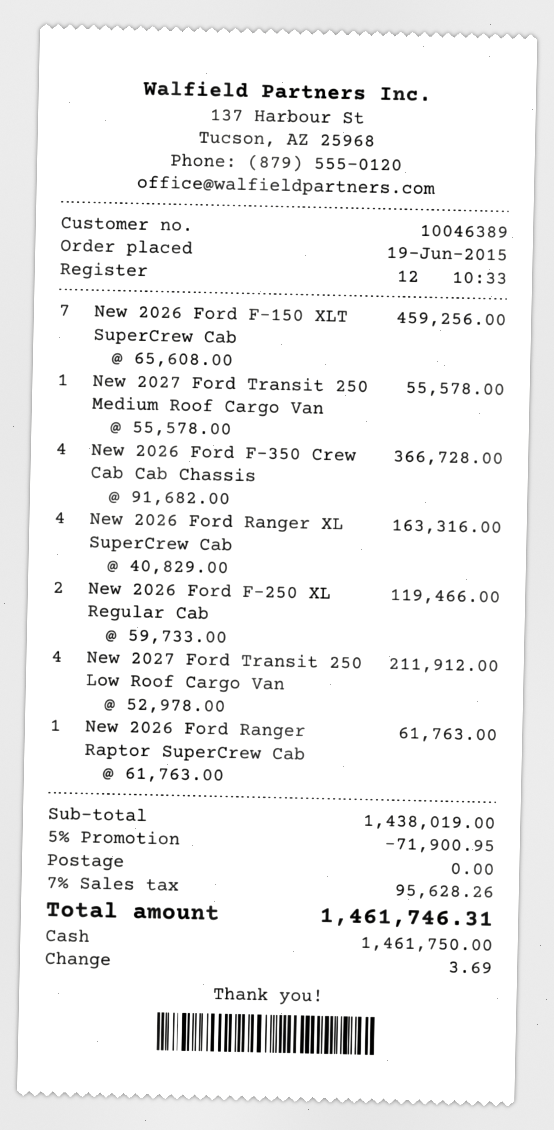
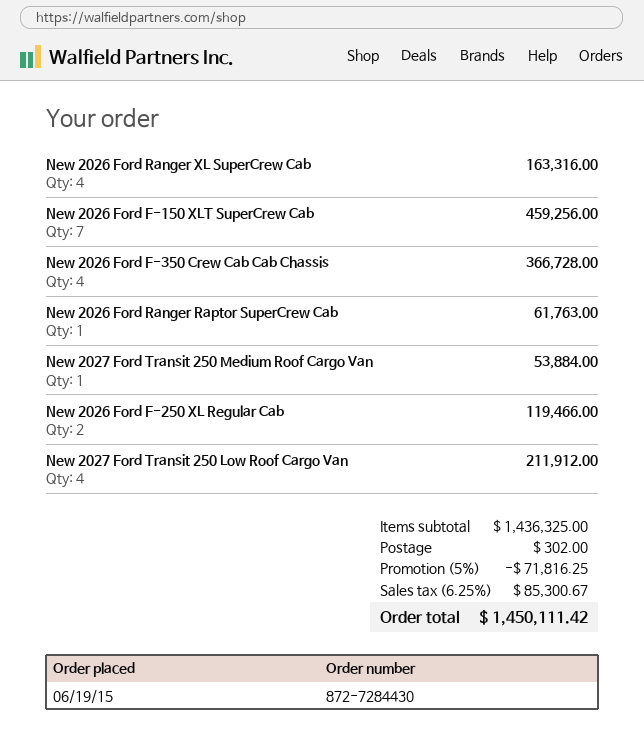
New 2027 Ford Transit 250 Medium Roof Cargo Van: 1 for 55578.00 -> 1 for 53884.00
subtotal: 1438019.00 -> 1436325.00
discount: 5% = 71900.95 -> 5% = 71816.25
shipping: 0.00 -> 302.00
tax: 7% = 95628.26 -> 6.25% = 85300.67
total: 1461746.31 -> 1450111.42

